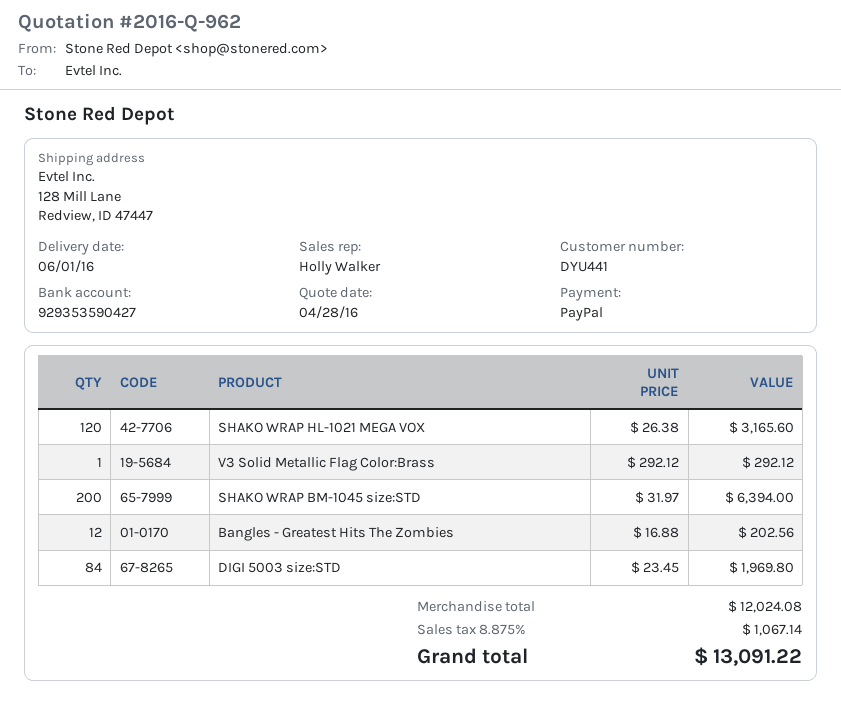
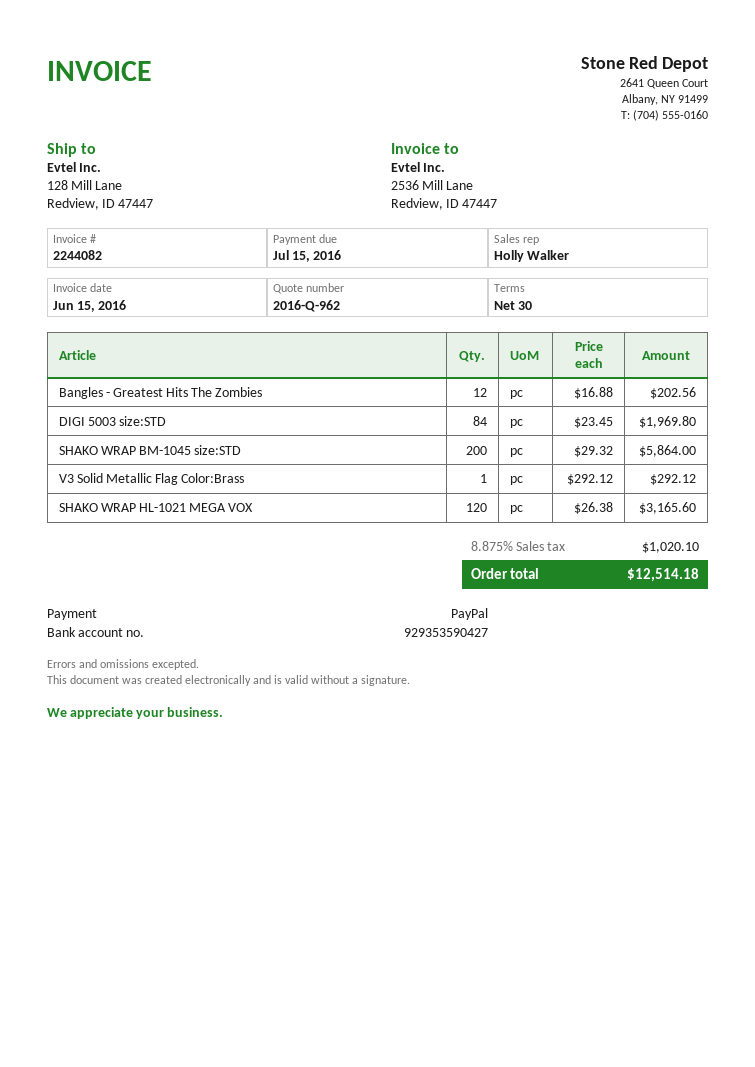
SHAKO WRAP BM-1045 size:STD: 200 x 31.97 = 6394.00 -> 200 x 29.32 = 5864.00
tax: 8.875% = 1067.14 -> 8.875% = 1020.10
total: 13091.22 -> 12514.18

